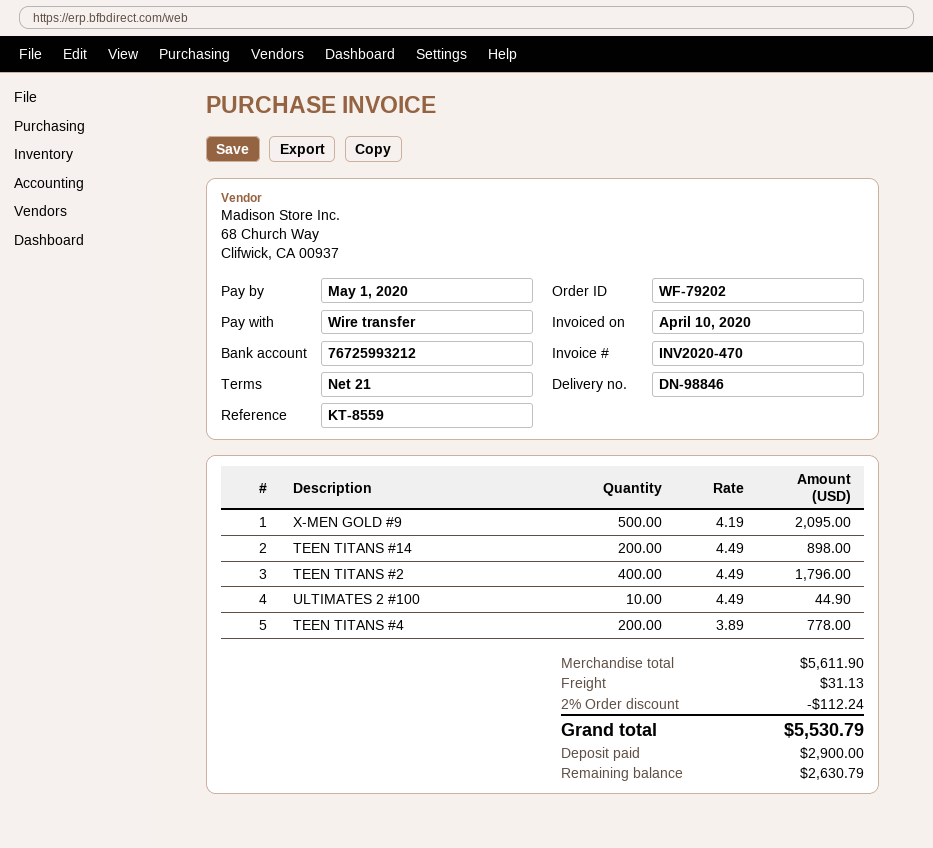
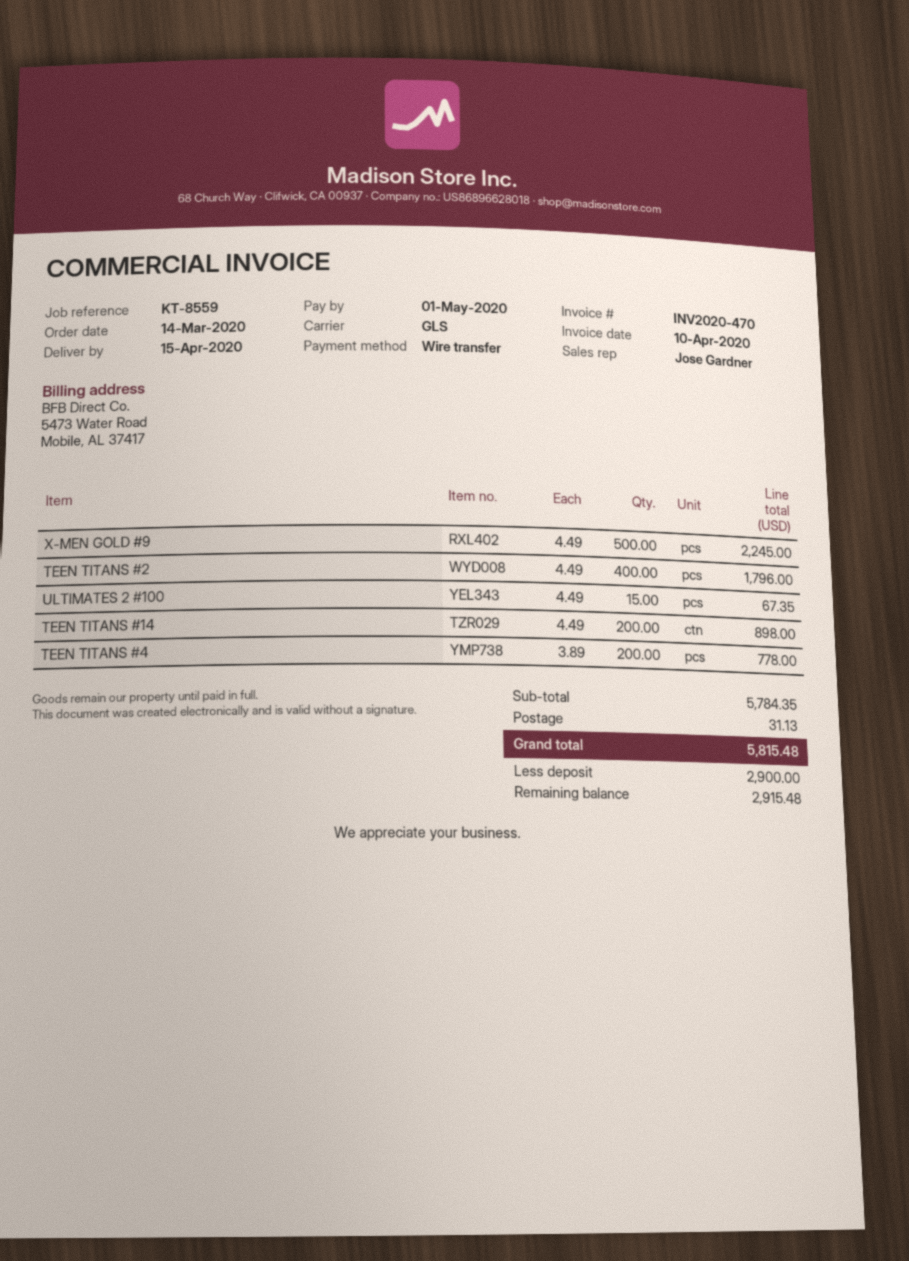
X-MEN GOLD #9: 500 x 4.19 = 2095.00 -> 500 x 4.49 = 2245.00
ULTIMATES 2 #100: 10 x 4.49 = 44.90 -> 15 x 4.49 = 67.35
subtotal: 5611.90 -> 5784.35
discount: 2% = 112.24 -> none
total: 5530.79 -> 5815.48
balance: 2630.79 -> 2915.48

